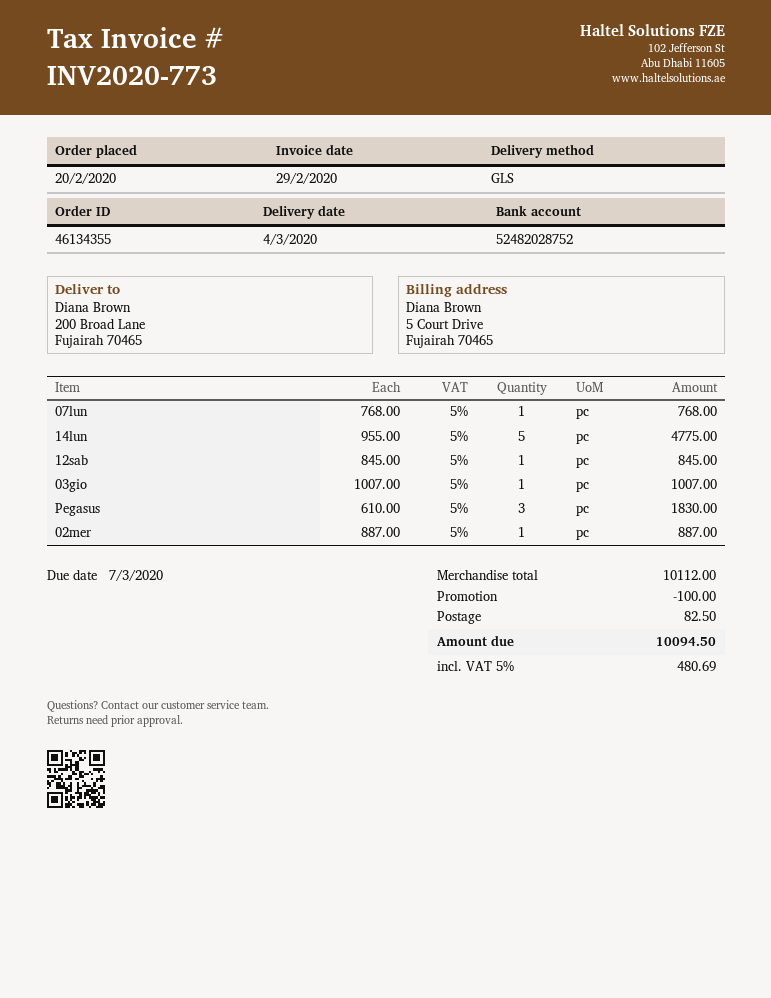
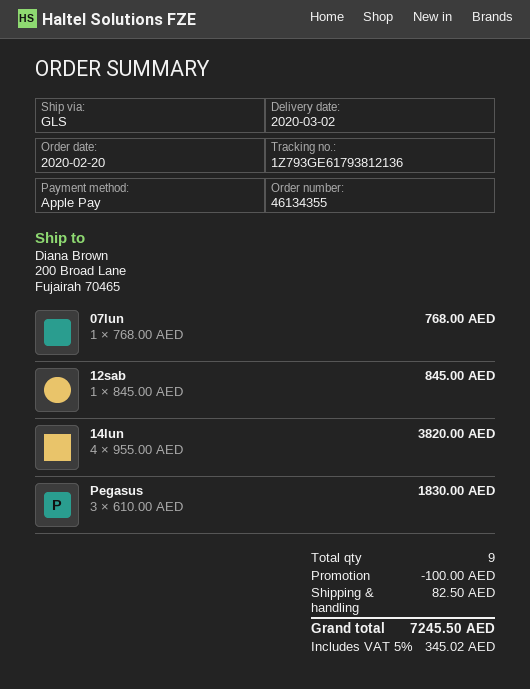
delivery date: 2020-03-04 -> 2020-03-02
14lun: 5 x 955.00 = 4775.00 -> 4 x 955.00 = 3820.00
03gio: 1 x 1007.00 = 1007.00 -> none
02mer: 1 x 887.00 = 887.00 -> none
tax: 5% = 480.69 -> 5% = 345.02
total: 10094.50 -> 7245.50

